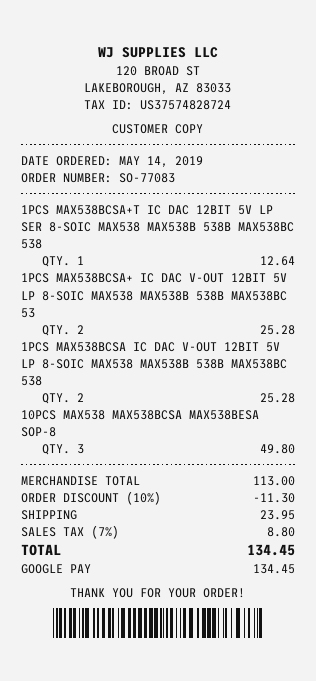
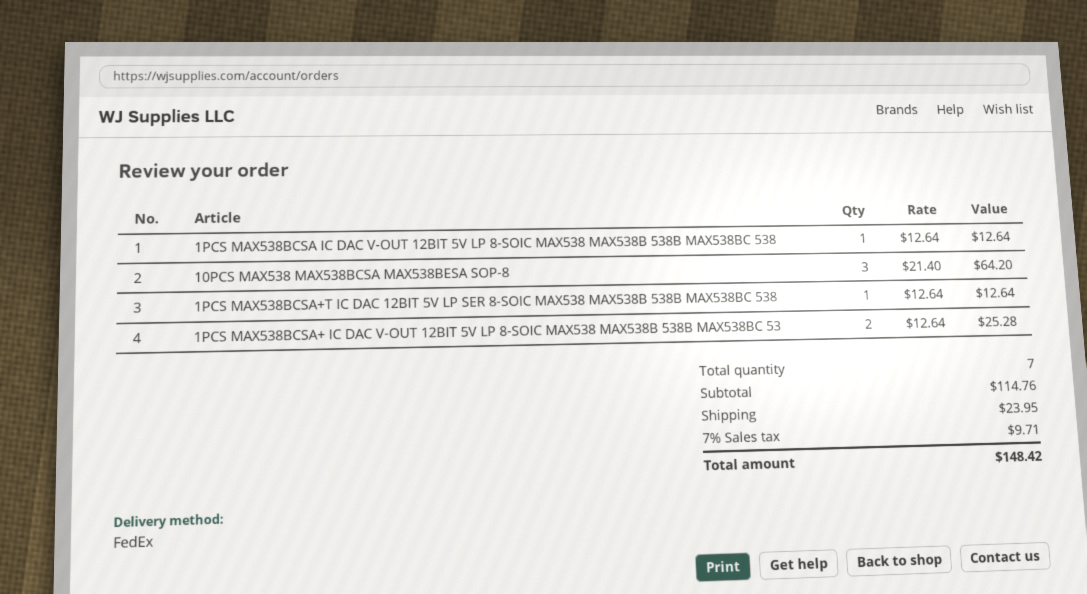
1PCS MAX538BCSA IC DAC V-OUT 12BIT 5V LP 8-SOIC MAX538 MAX538B 538B MAX538BC 538: 2 for 25.28 -> 1 for 12.64
10PCS MAX538 MAX538BCSA MAX538BESA SOP-8: 3 for 49.80 -> 3 for 64.20
subtotal: 113.00 -> 114.76
discount: 10% = 11.30 -> none
tax: 7% = 8.80 -> 7% = 9.71
total: 134.45 -> 148.42

